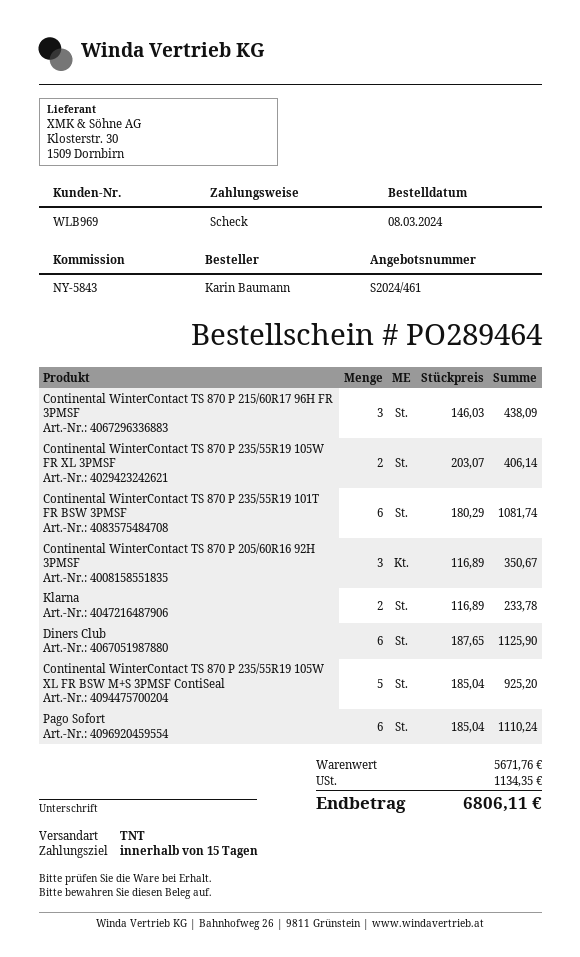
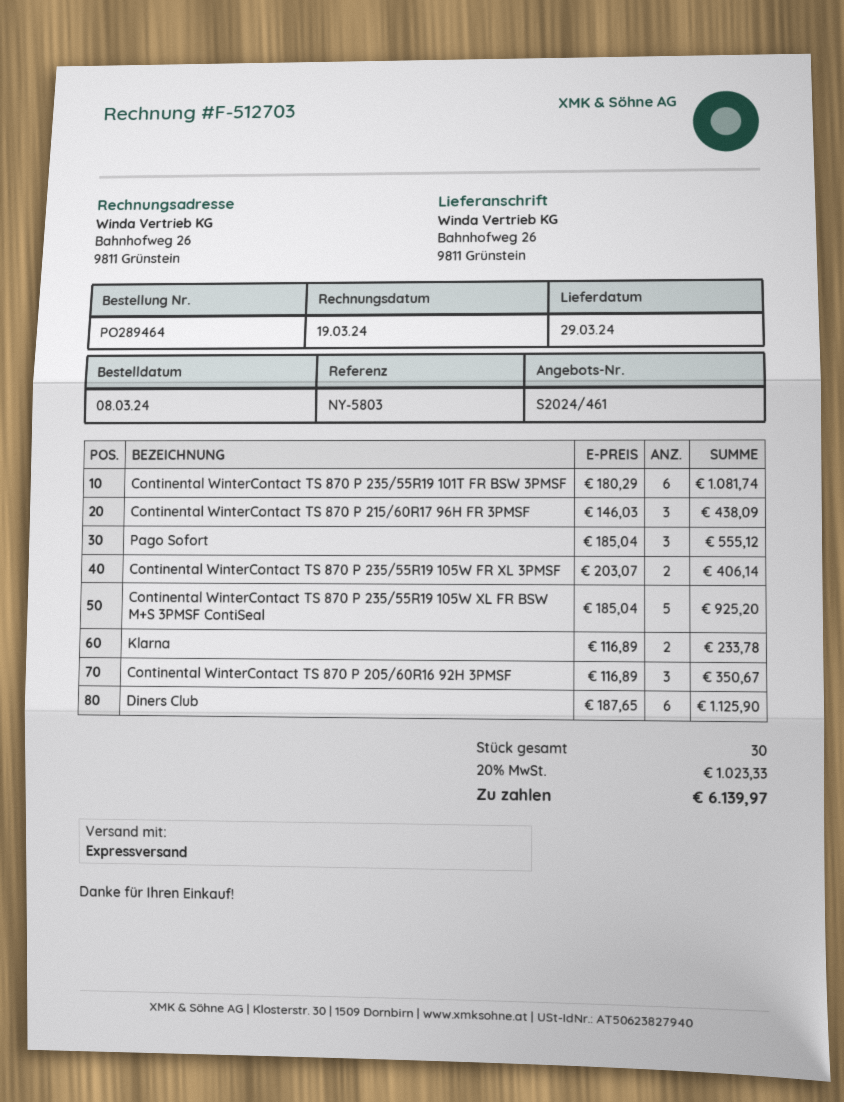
reference: NY-5843 -> NY-5803
shipping method: TNT -> express
Pago Sofort: 6 x 185.04 = 1110.24 -> 3 x 185.04 = 555.12
tax: 1134.35 -> 1023.33
total: 6806.11 -> 6139.97

